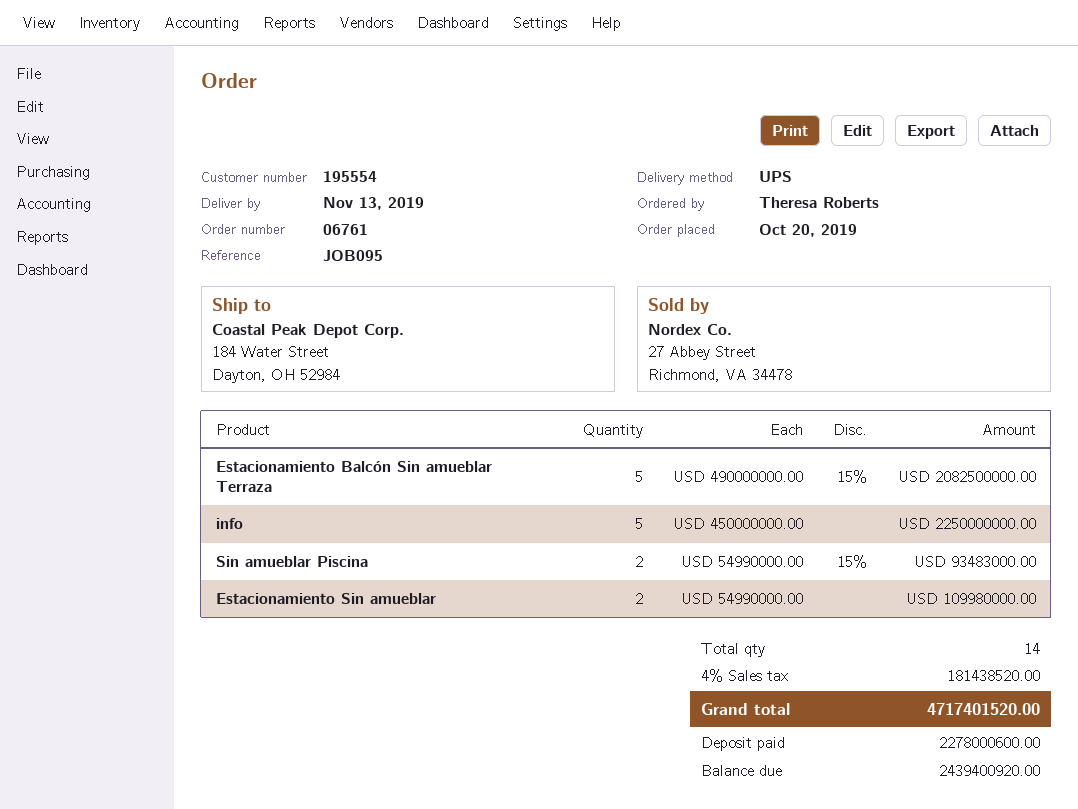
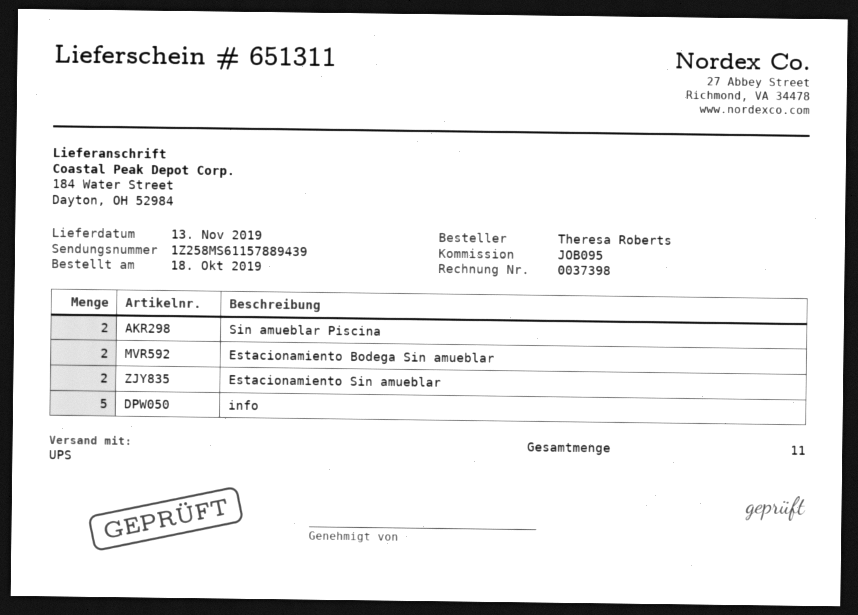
order date: 2019-10-20 -> 2019-10-18
Estacionamiento Balcón Sin amueblar Terraza: 5 -> none
Estacionamiento Bodega Sin amueblar: none -> 2
total quantity: 14 -> 11

